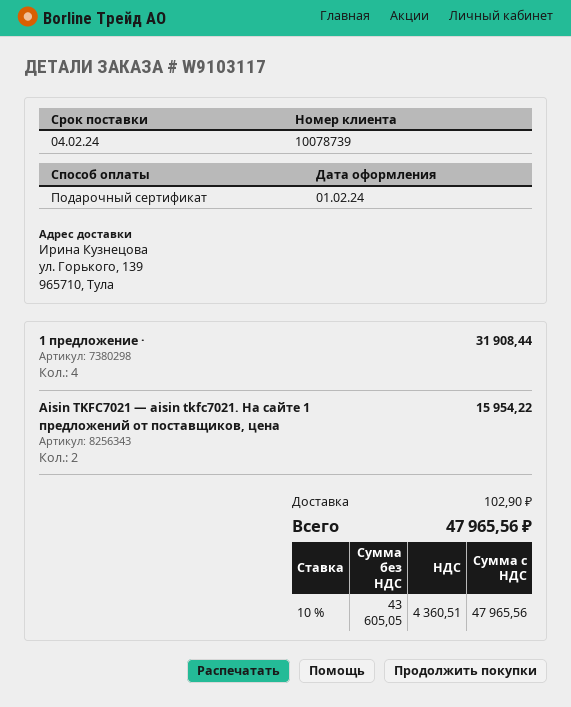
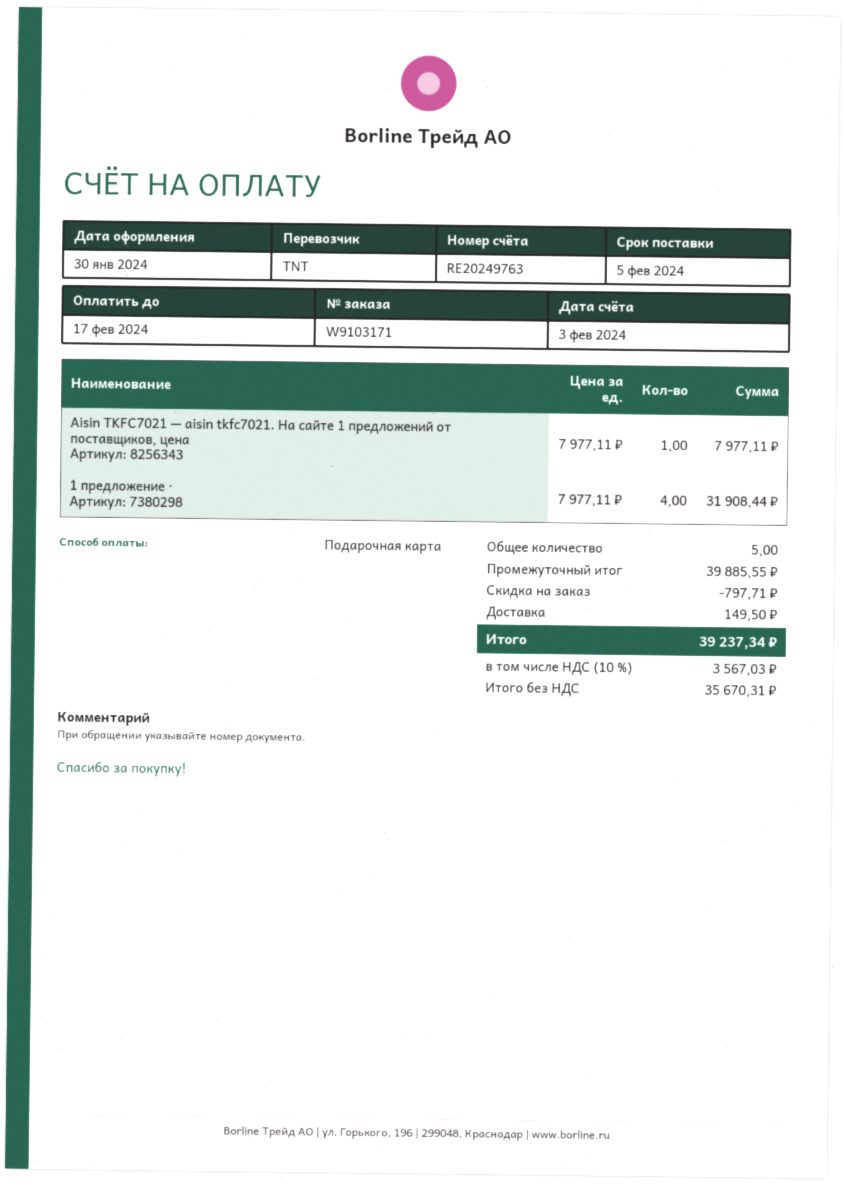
order number: W9103117 -> W9103171
order date: 2024-02-01 -> 2024-01-30
delivery date: 2024-02-04 -> 2024-02-05
Aisin TKFC7021 — aisin tkfc7021. На сайте 1 предложений от поставщиков, цена: 2 for 15954.22 -> 1 for 7977.11
discount: none -> 797.71
shipping: 102.90 -> 149.50
net: 43605.05 -> 35670.31
tax: 10% = 4360.51 -> 10% = 3567.03
total: 47965.56 -> 39237.34

